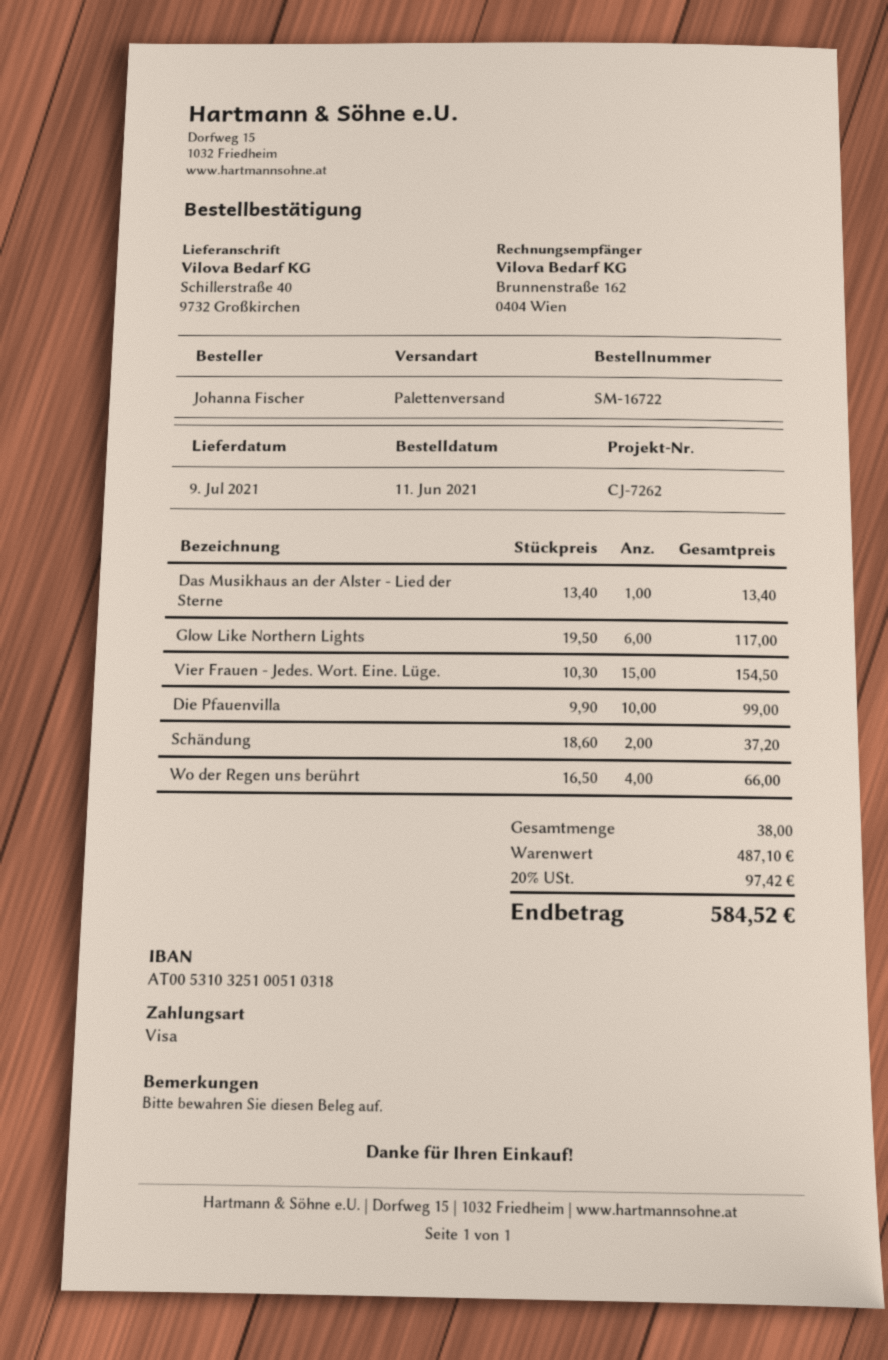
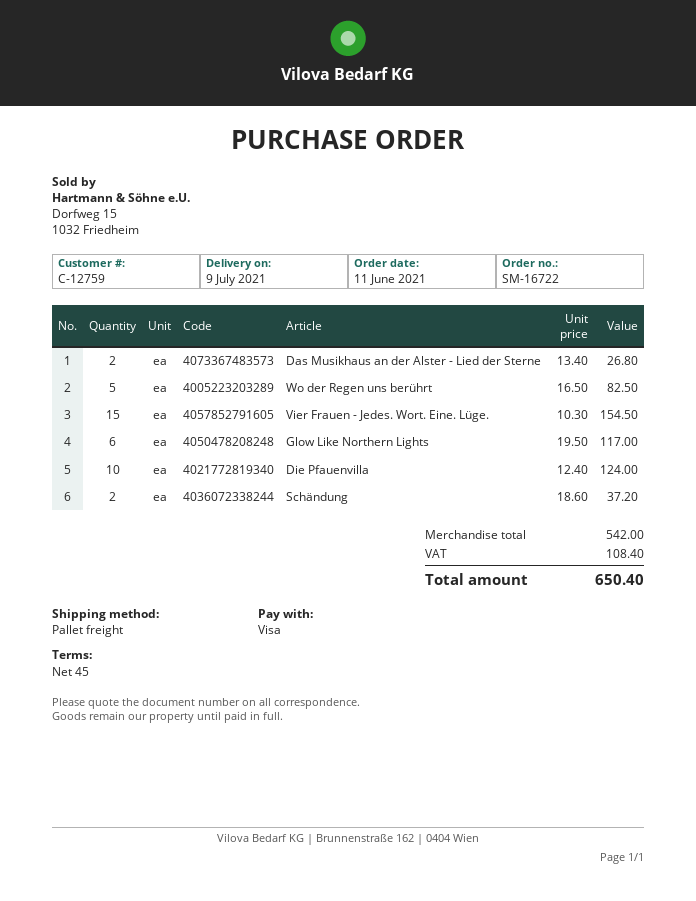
Das Musikhaus an der Alster - Lied der Sterne: 1 x 13.40 = 13.40 -> 2 x 13.40 = 26.80
Die Pfauenvilla: 10 x 9.90 = 99.00 -> 10 x 12.40 = 124.00
Wo der Regen uns berührt: 4 x 16.50 = 66.00 -> 5 x 16.50 = 82.50
subtotal: 487.10 -> 542.00
tax: 97.42 -> 108.40
total: 584.52 -> 650.40

